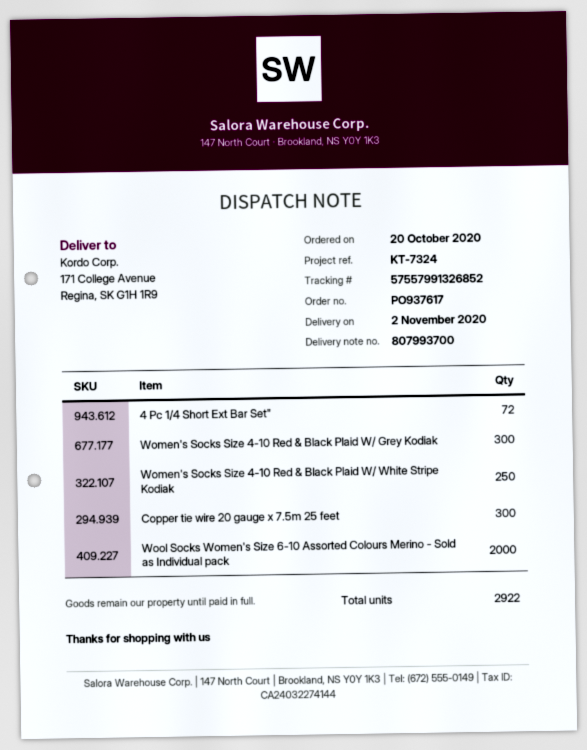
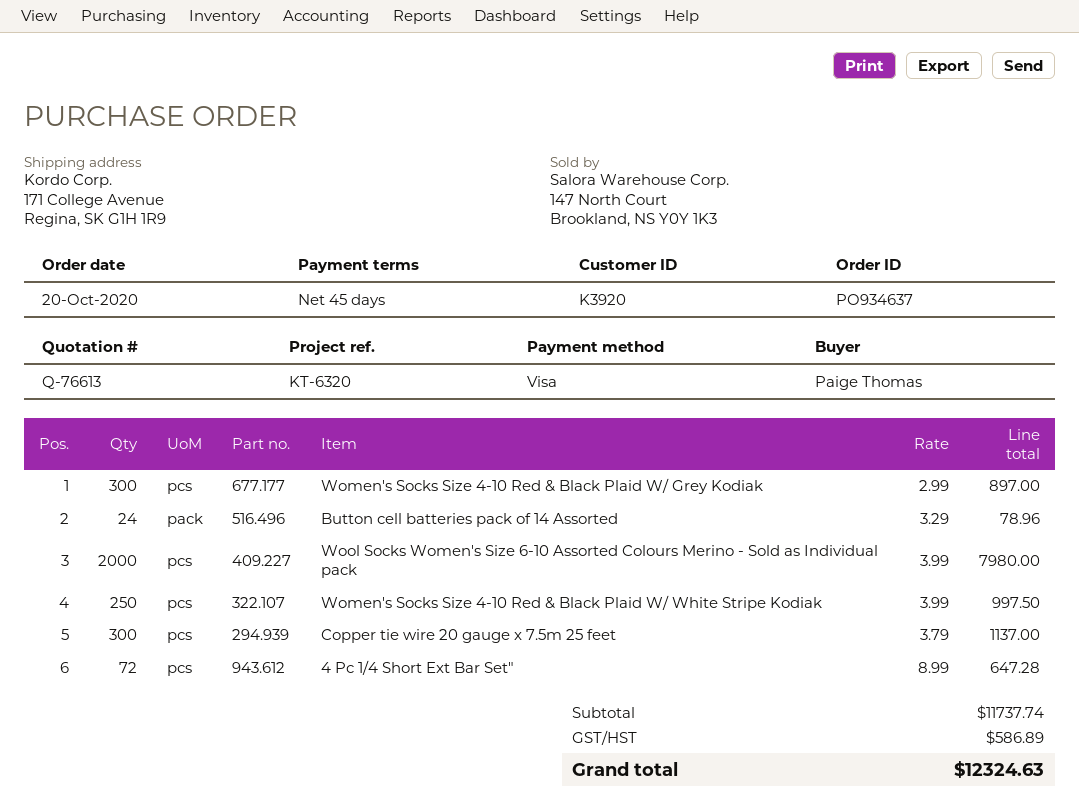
order number: PO937617 -> PO934637
reference: KT-7324 -> KT-6320
Button cell batteries pack of 14 Assorted: none -> 24

